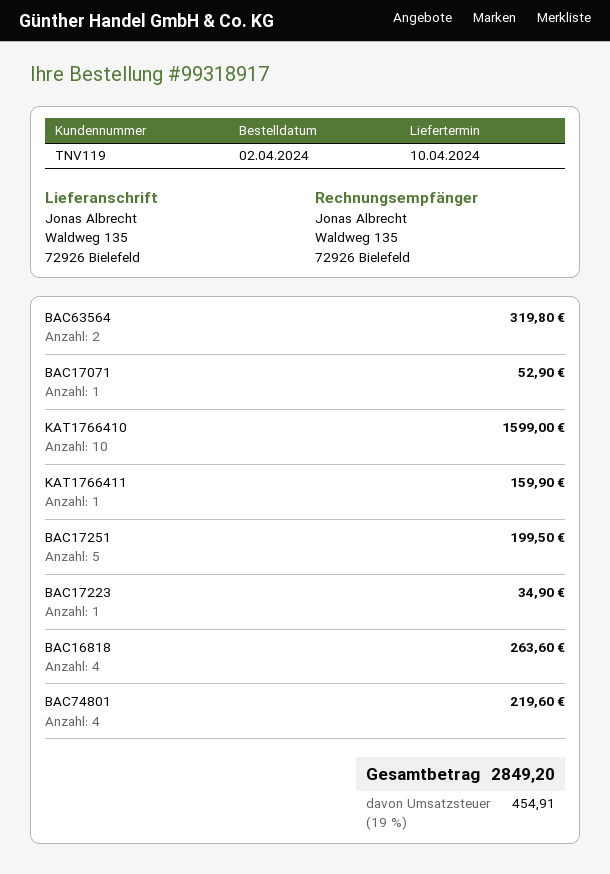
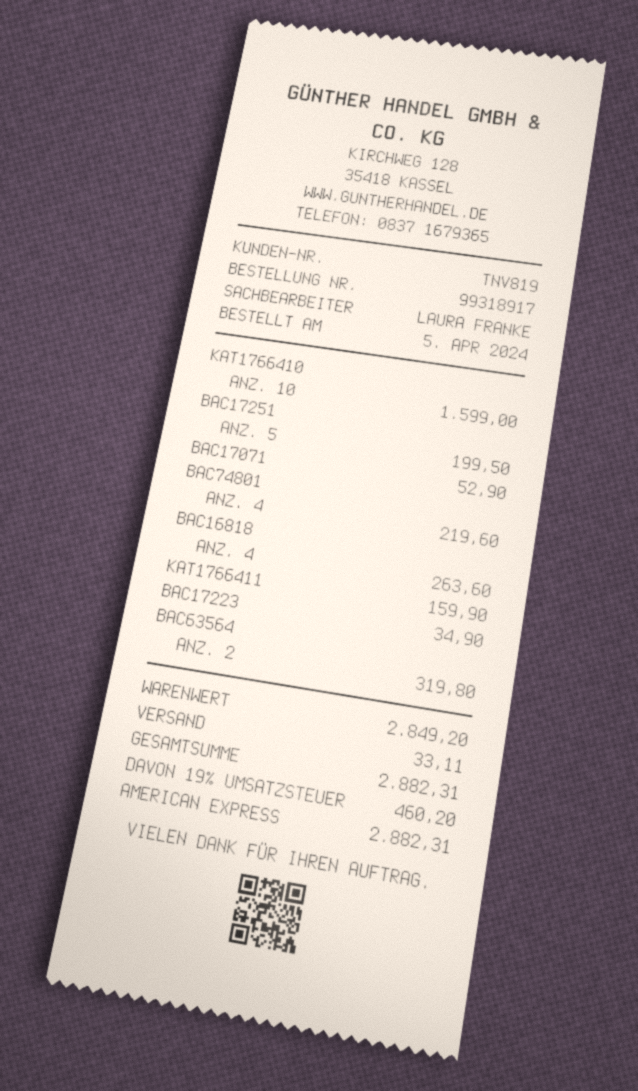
order date: 2024-04-02 -> 2024-04-05
customer number: TNV119 -> TNV819
shipping: none -> 33.11
tax: 19% = 454.91 -> 19% = 460.20
total: 2849.20 -> 2882.31

